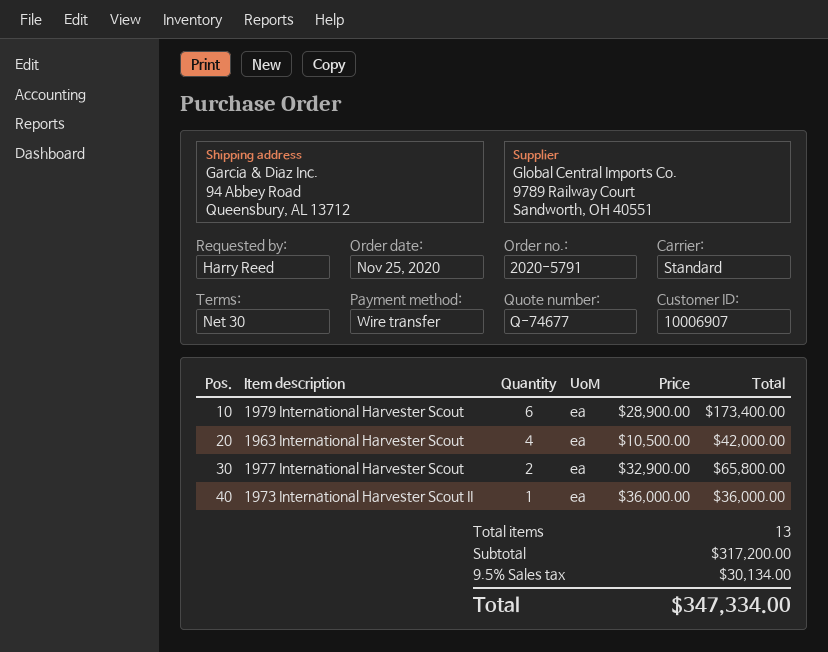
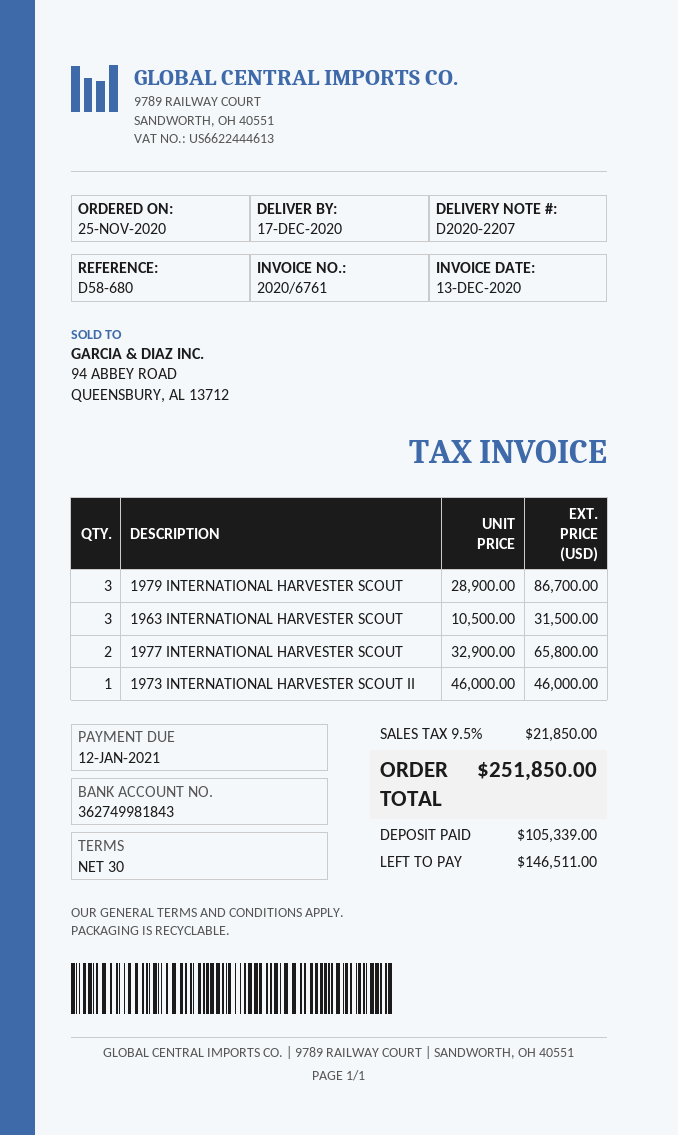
1979 International Harvester Scout: 6 x 28900.00 = 173400.00 -> 3 x 28900.00 = 86700.00
1963 International Harvester Scout: 4 x 10500.00 = 42000.00 -> 3 x 10500.00 = 31500.00
1973 International Harvester Scout II: 1 x 36000.00 = 36000.00 -> 1 x 46000.00 = 46000.00
tax: 9.5% = 30134.00 -> 9.5% = 21850.00
total: 347334.00 -> 251850.00

